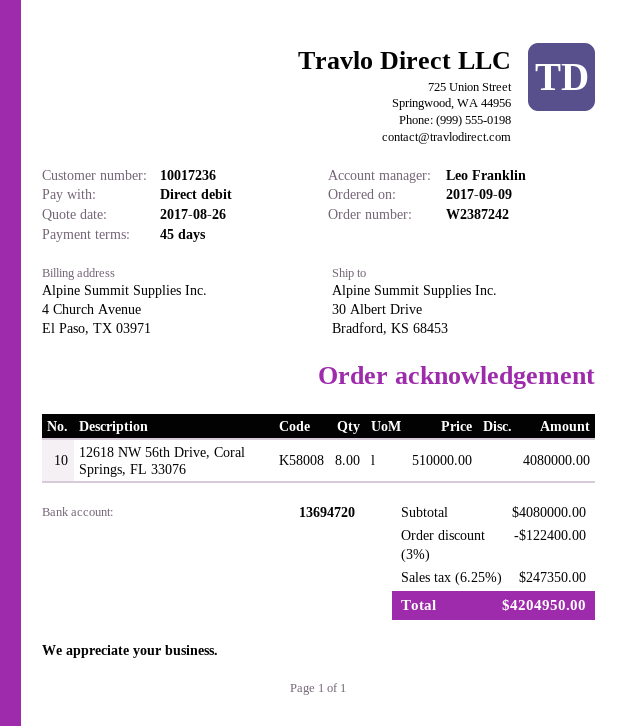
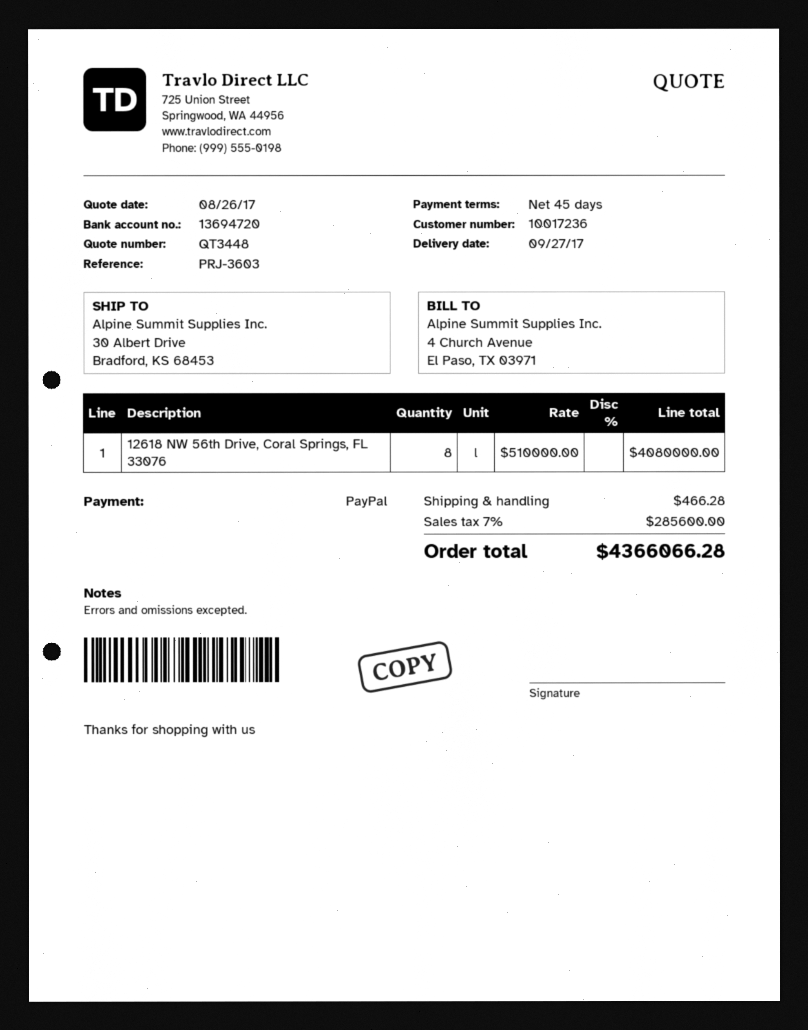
payment method: direct debit -> PayPal
discount: 3% = 122400.00 -> none
shipping: none -> 466.28
tax: 6.25% = 247350.00 -> 7% = 285600.00
total: 4204950.00 -> 4366066.28

